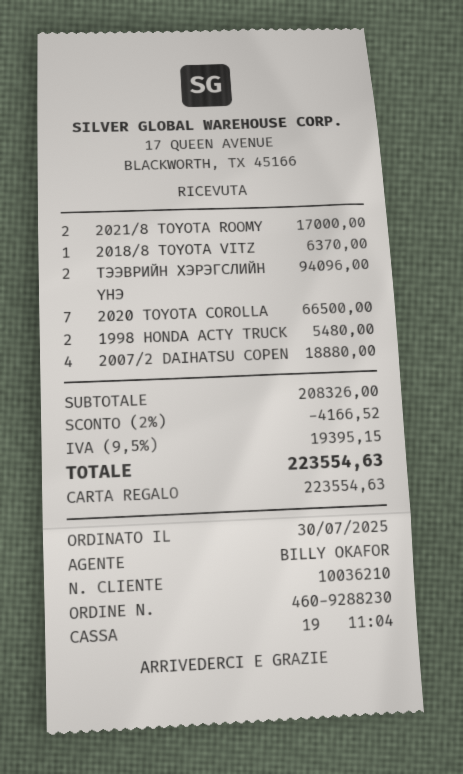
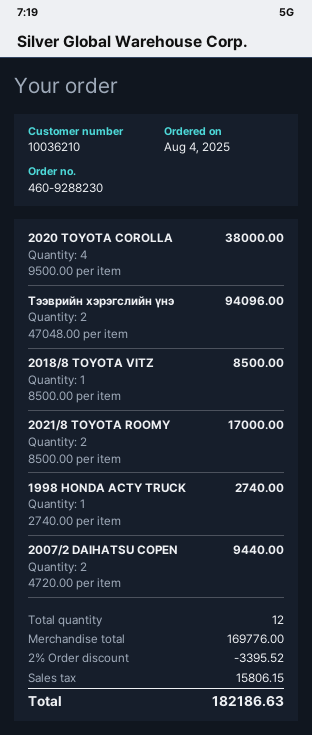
order date: 2025-07-30 -> 2025-08-04
2018/8 TOYOTA VITZ: 1 for 6370.00 -> 1 for 8500.00
2020 TOYOTA COROLLA: 7 for 66500.00 -> 4 for 38000.00
1998 HONDA ACTY TRUCK: 2 for 5480.00 -> 1 for 2740.00
2007/2 DAIHATSU COPEN: 4 for 18880.00 -> 2 for 9440.00
subtotal: 208326.00 -> 169776.00
discount: 2% = 4166.52 -> 2% = 3395.52
tax: 19395.15 -> 15806.15
total: 223554.63 -> 182186.63

